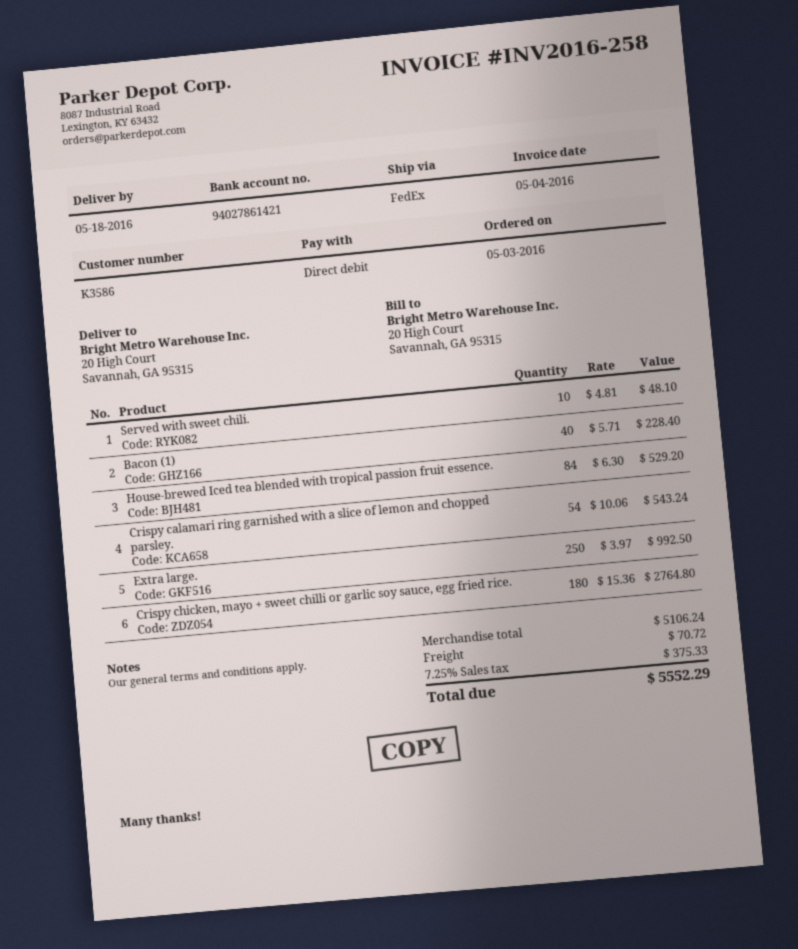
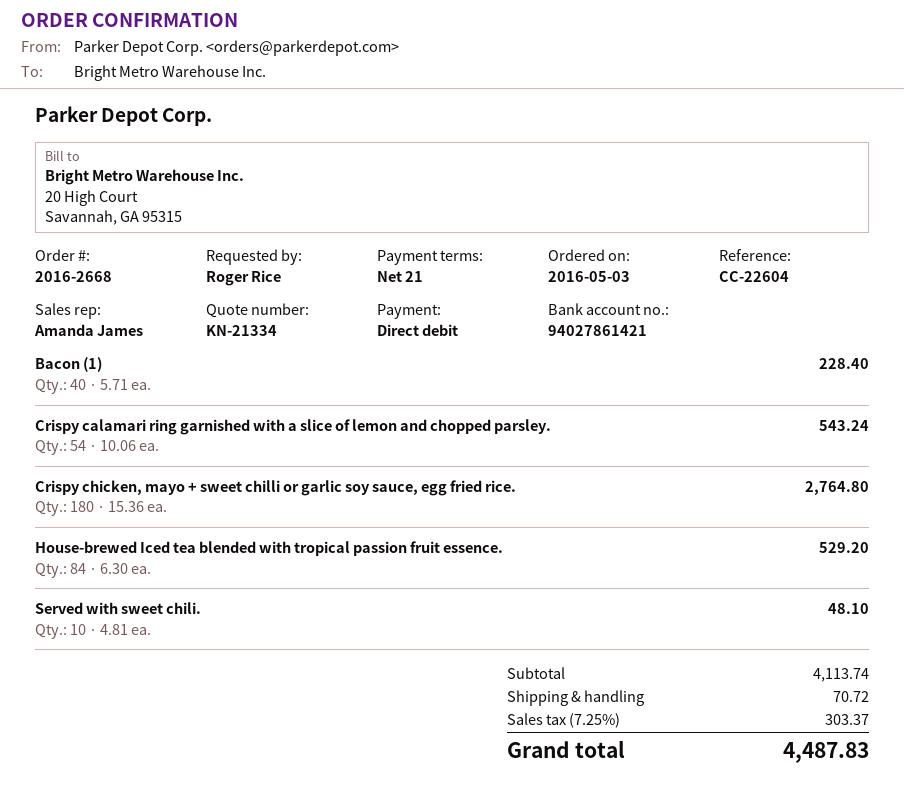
Extra large.: 250 x 3.97 = 992.50 -> none
subtotal: 5106.24 -> 4113.74
tax: 7.25% = 375.33 -> 7.25% = 303.37
total: 5552.29 -> 4487.83

